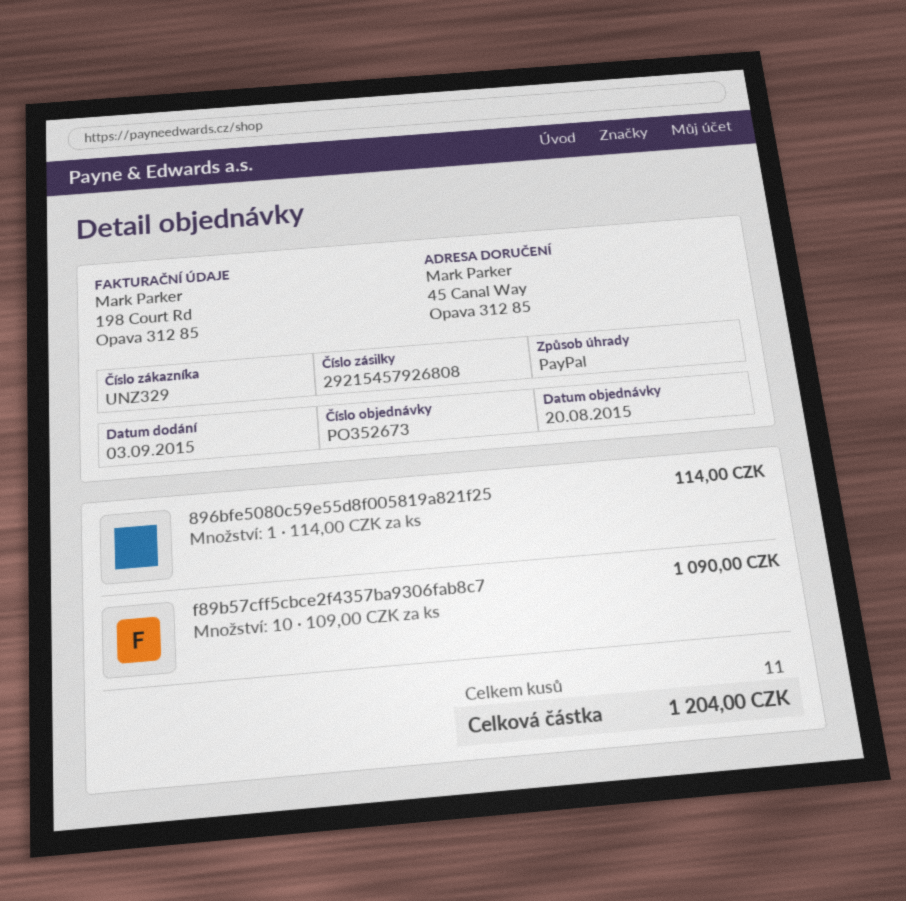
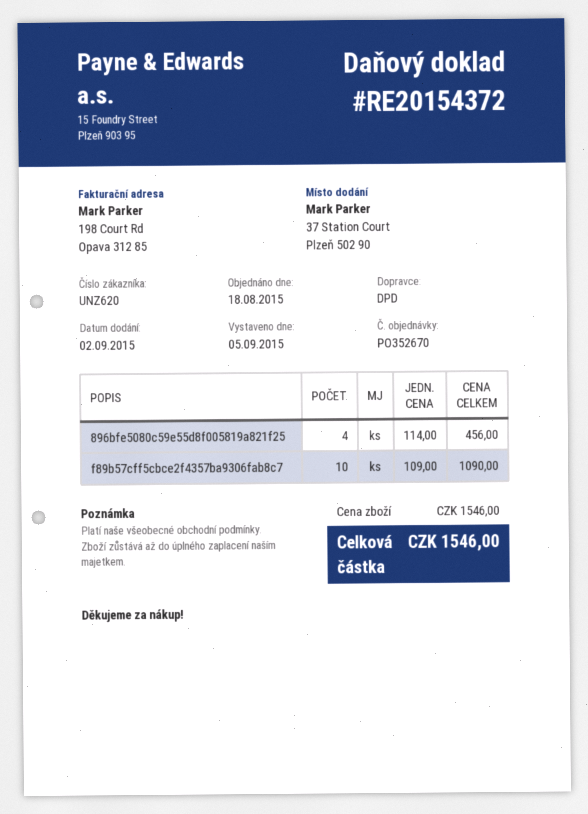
order number: PO352673 -> PO352670
order date: 2015-08-20 -> 2015-08-18
delivery date: 2015-09-03 -> 2015-09-02
customer number: UNZ329 -> UNZ620
ship to: 45 Canal Way, Opava 312 85 -> 37 Station Court, Plzeň 502 90
896bfe5080c59e55d8f005819a821f25: 1 x 114.00 = 114.00 -> 4 x 114.00 = 456.00
total: 1204.00 -> 1546.00

